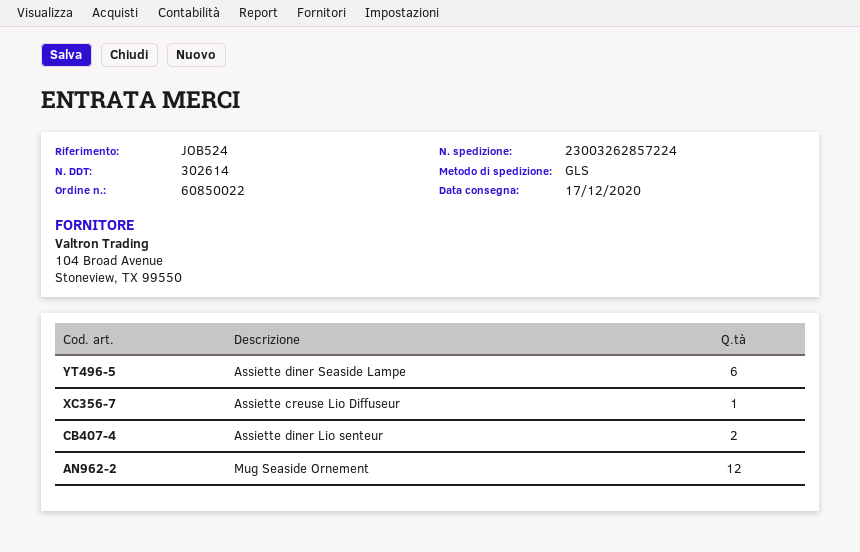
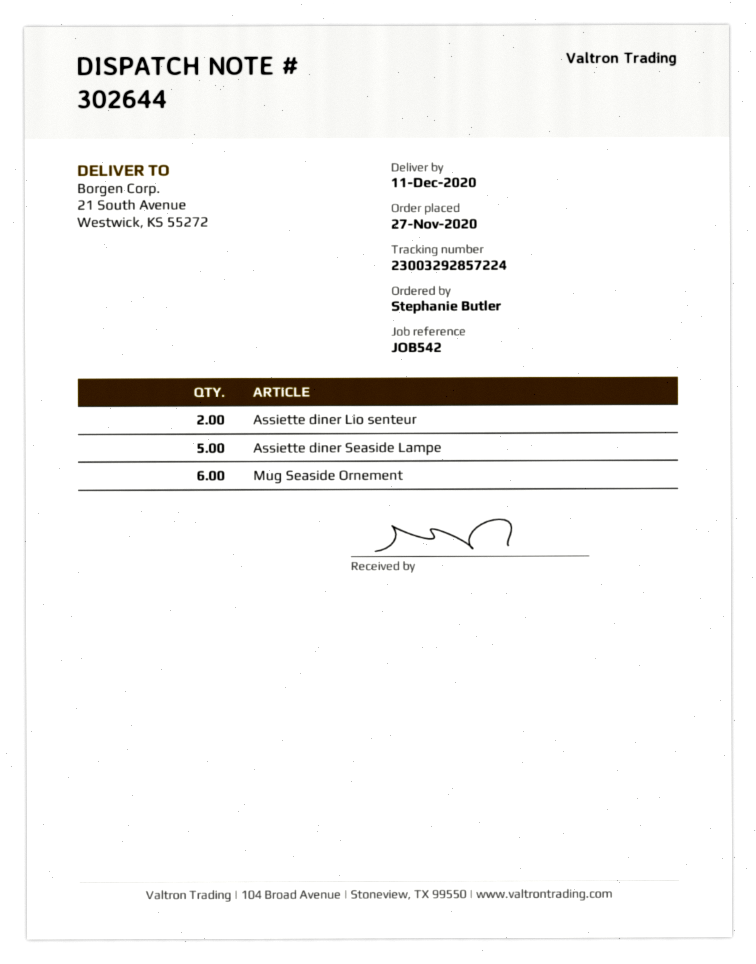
delivery note number: 302614 -> 302644
delivery date: 2020-12-17 -> 2020-12-11
reference: JOB524 -> JOB542
tracking number: 23003262857224 -> 23003292857224
Assiette diner Seaside Lampe: 6 -> 5
Assiette creuse Lio Diffuseur: 1 -> none
Mug Seaside Ornement: 12 -> 6

